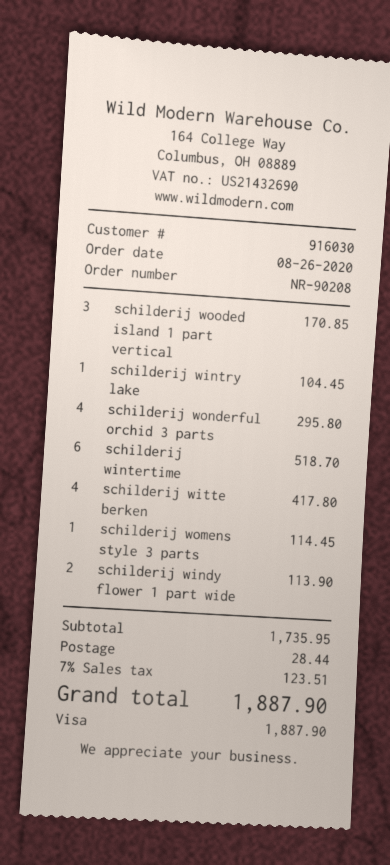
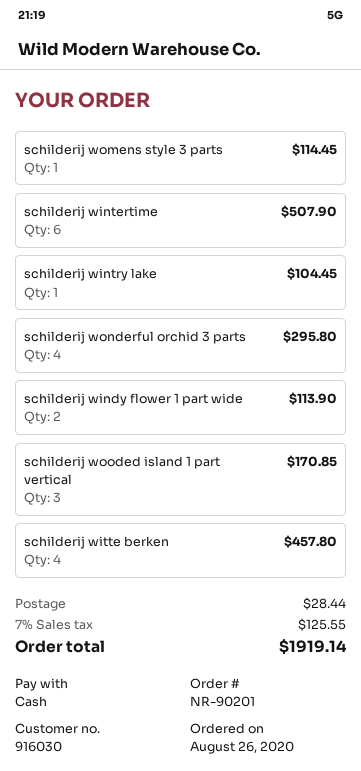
order number: NR-90208 -> NR-90201
payment method: Visa -> cash
schilderij wintertime: 6 for 518.70 -> 6 for 507.90
schilderij witte berken: 4 for 417.80 -> 4 for 457.80
tax: 7% = 123.51 -> 7% = 125.55
total: 1887.90 -> 1919.14

